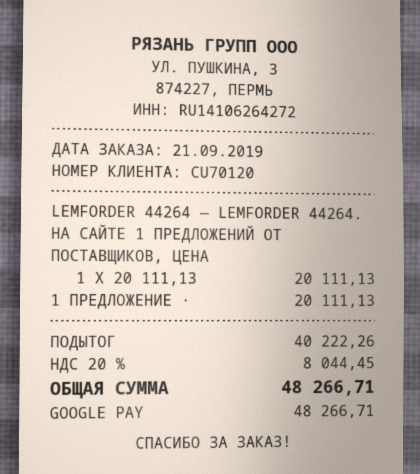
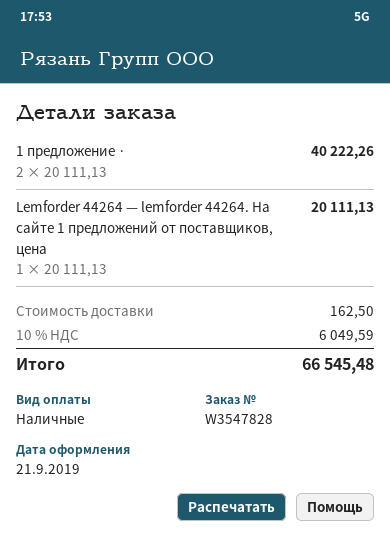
payment method: Google Pay -> cash
1 ПРЕДЛОЖЕНИЕ ·: 1 x 20111.13 = 20111.13 -> 2 x 20111.13 = 40222.26
shipping: none -> 162.50
tax: 20% = 8044.45 -> 10% = 6049.59
total: 48266.71 -> 66545.48

